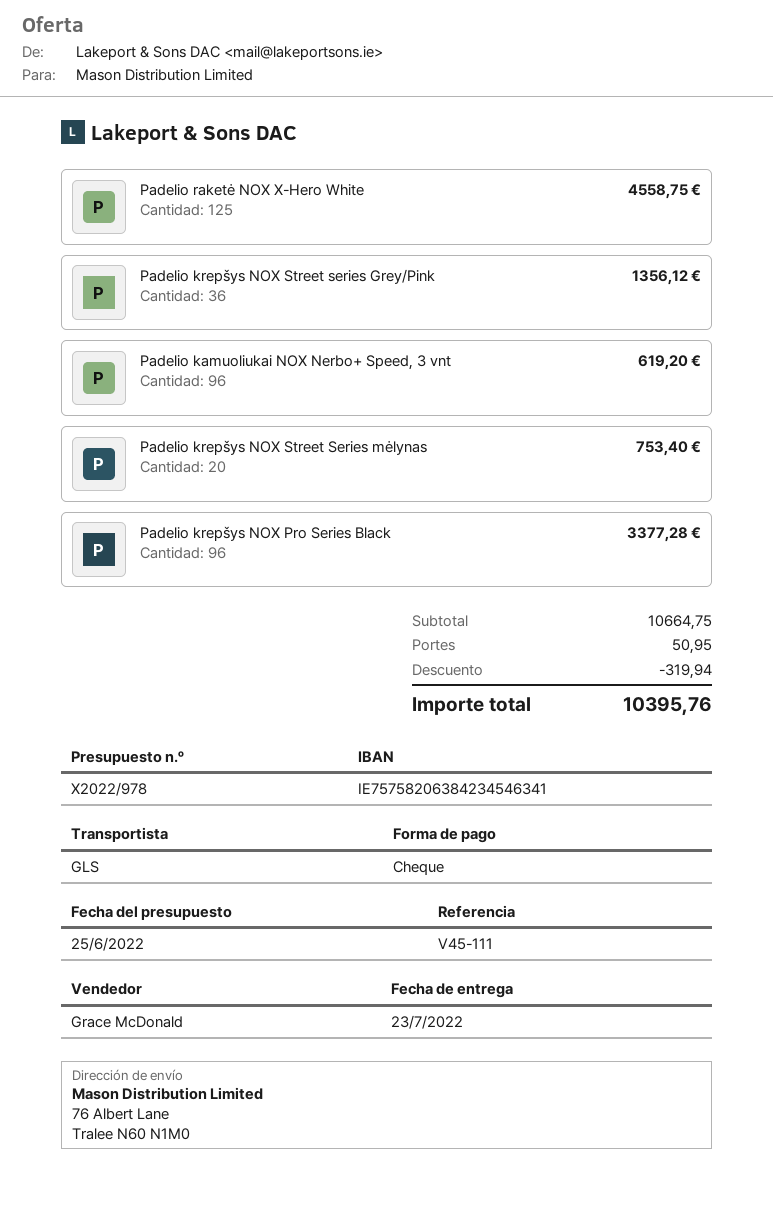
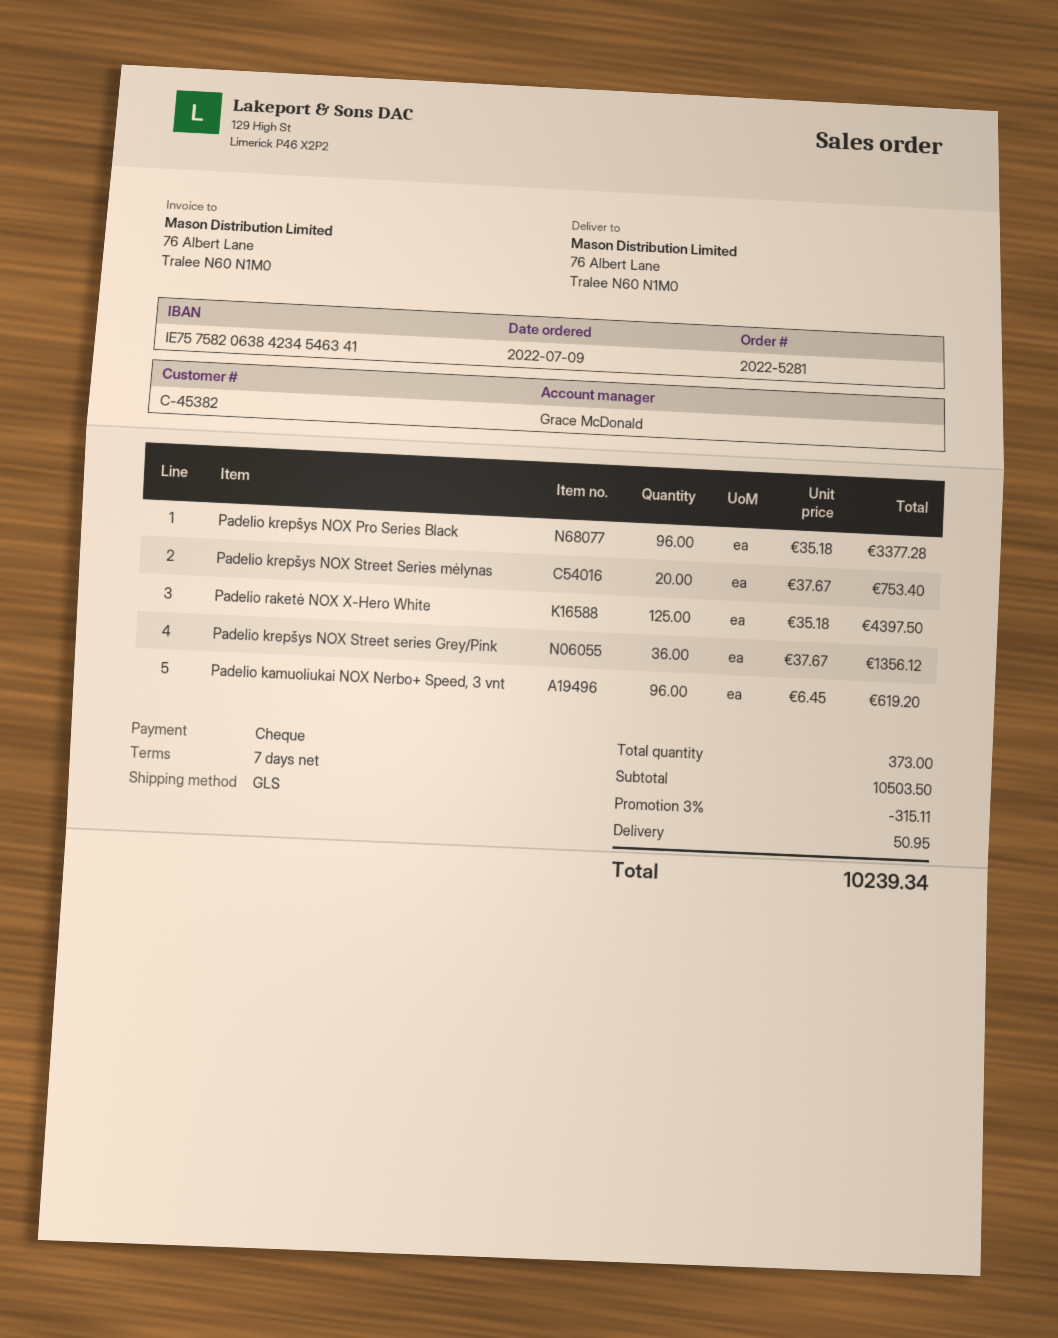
Padelio raketė NOX X-Hero White: 125 for 4558.75 -> 125 for 4397.50
subtotal: 10664.75 -> 10503.50
discount: 319.94 -> 315.11
total: 10395.76 -> 10239.34

